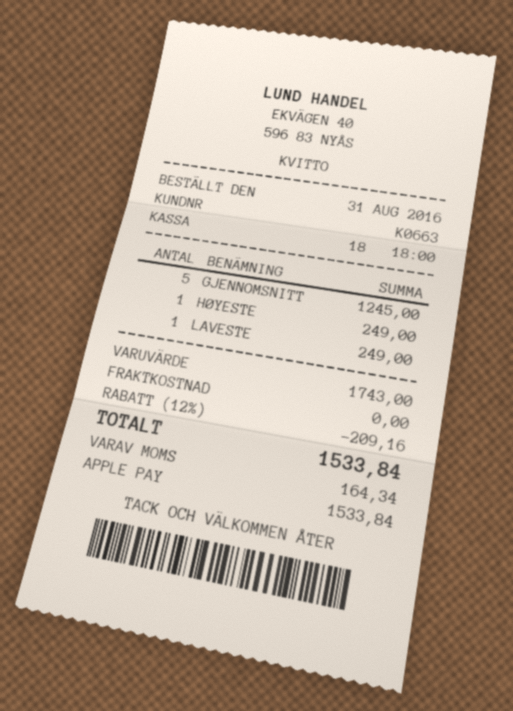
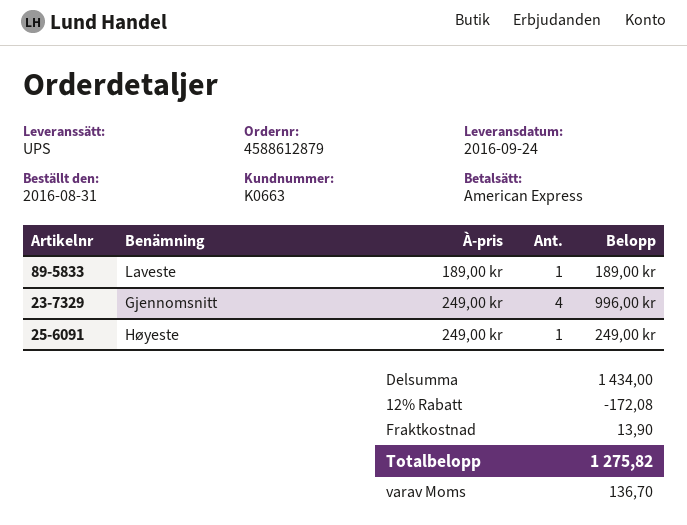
payment method: Apple Pay -> American Express
GJENNOMSNITT: 5 for 1245.00 -> 4 for 996.00
LAVESTE: 1 for 249.00 -> 1 for 189.00
subtotal: 1743.00 -> 1434.00
discount: 12% = 209.16 -> 12% = 172.08
shipping: 0.00 -> 13.90
tax: 164.34 -> 136.70
total: 1533.84 -> 1275.82

